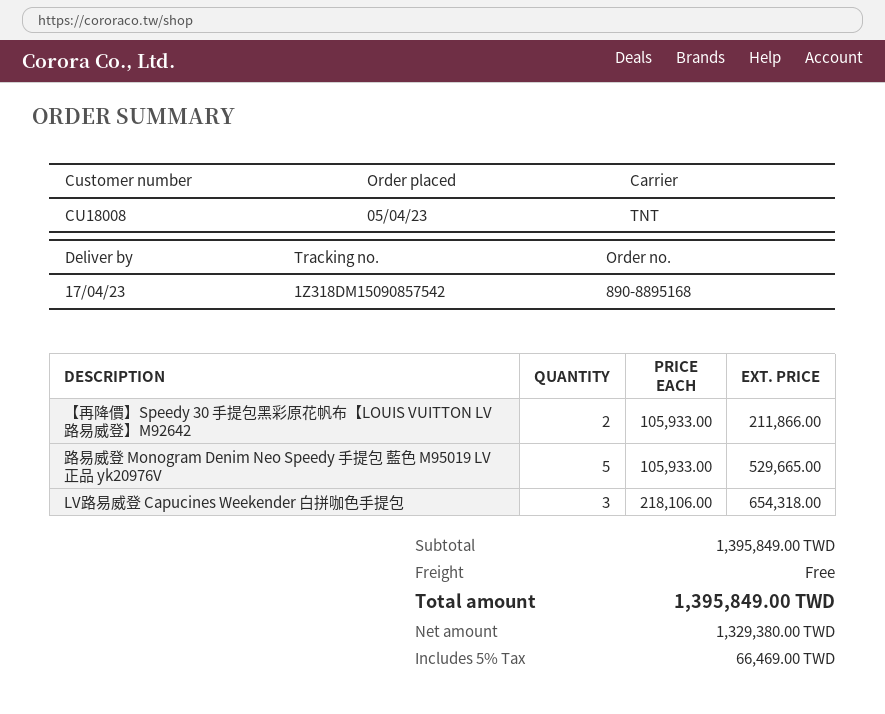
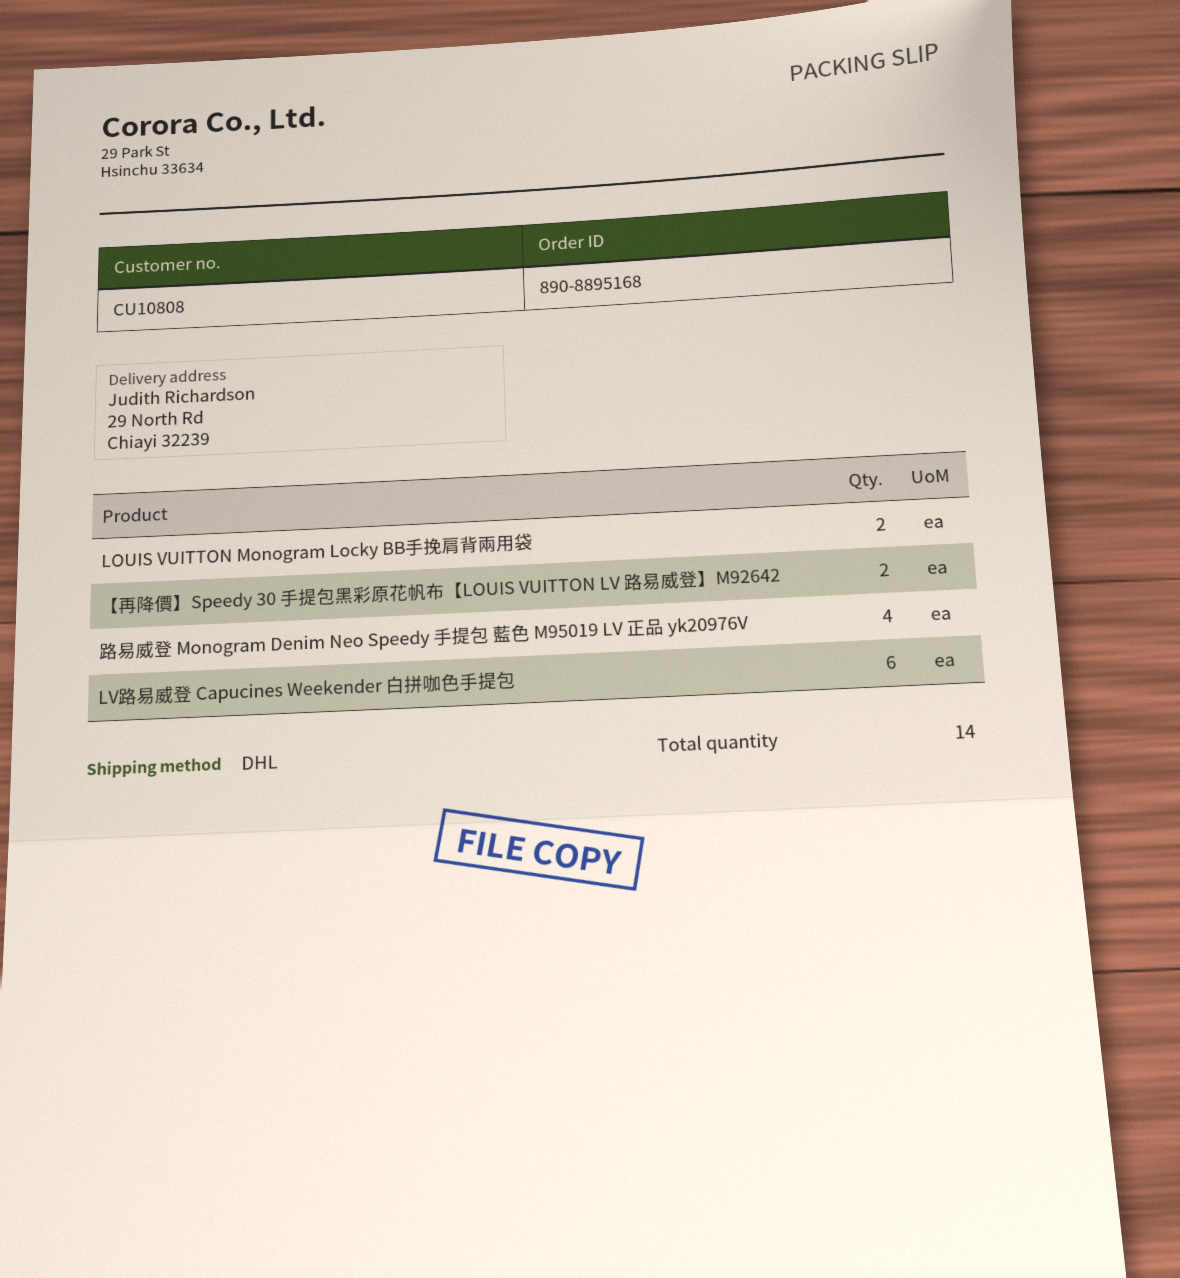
customer number: CU18008 -> CU10808
shipping method: TNT -> DHL
路易威登 Monogram Denim Neo Speedy 手提包 藍色 M95019 LV 正品 yk20976V: 5 -> 4
LV路易威登 Capucines Weekender 白拼咖色手提包: 3 -> 6
LOUIS VUITTON Monogram Locky BB手挽肩背兩用袋: none -> 2

